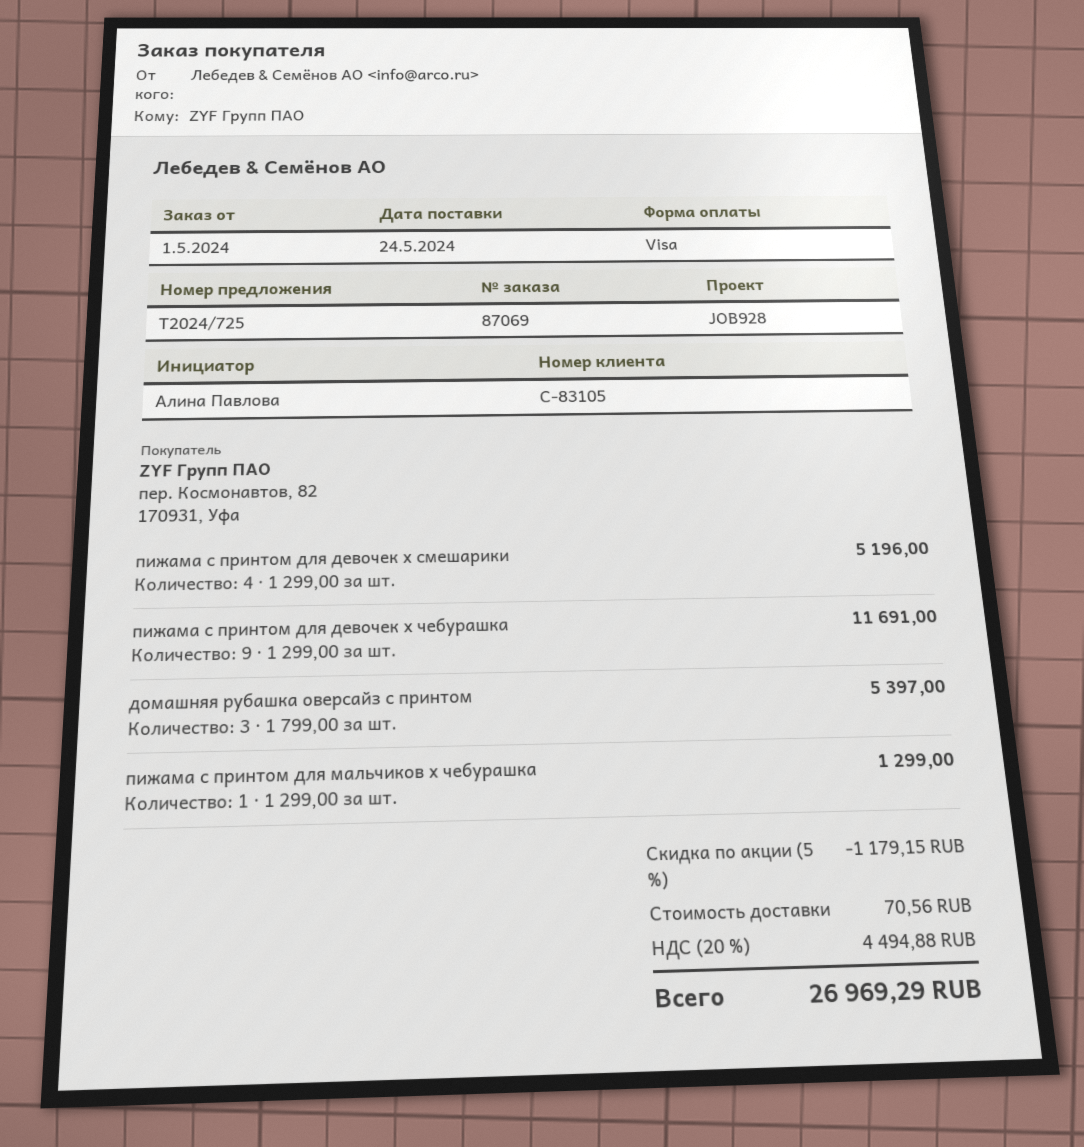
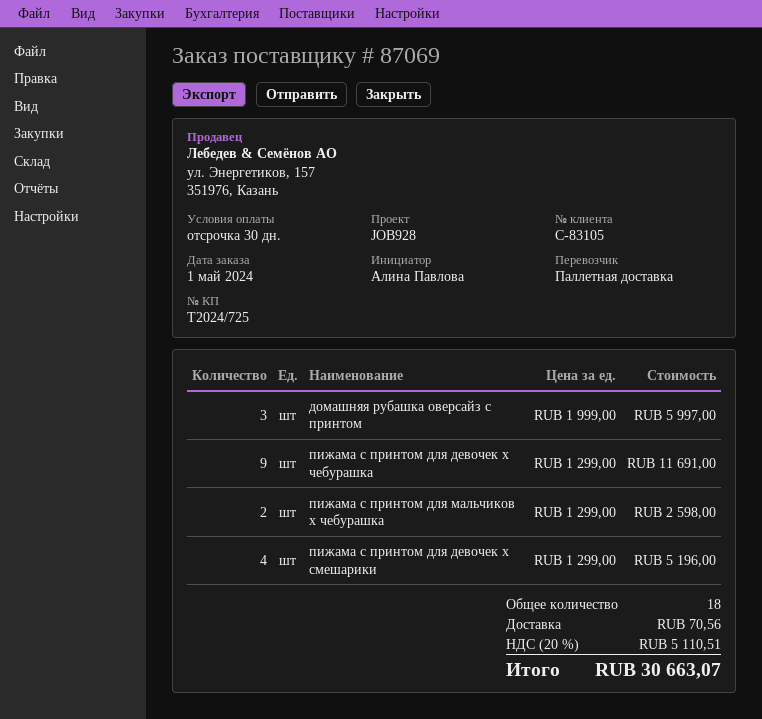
домашняя рубашка оверсайз с принтом: 3 x 1799.00 = 5397.00 -> 3 x 1999.00 = 5997.00
пижама с принтом для мальчиков x чебурашка: 1 x 1299.00 = 1299.00 -> 2 x 1299.00 = 2598.00
discount: 5% = 1179.15 -> none
tax: 20% = 4494.88 -> 20% = 5110.51
total: 26969.29 -> 30663.07

